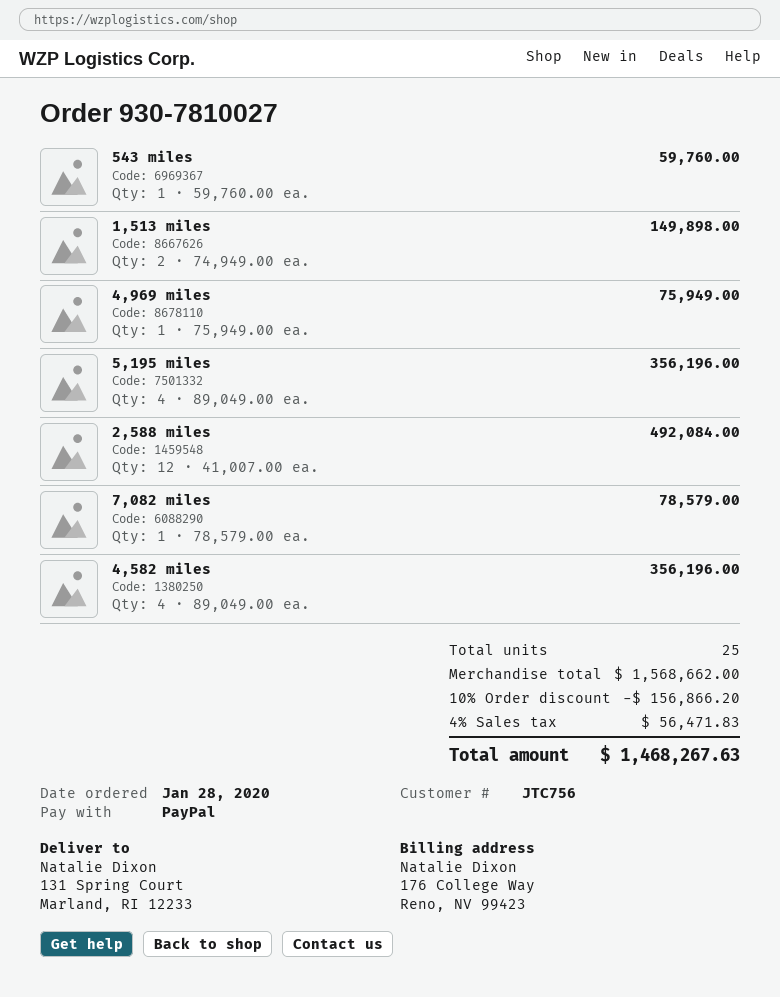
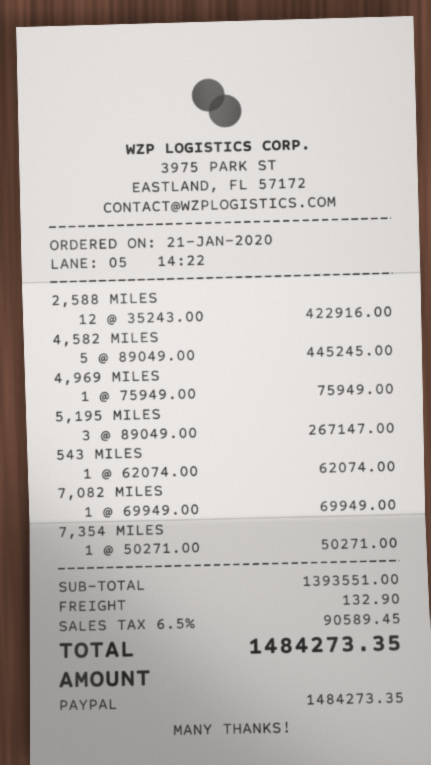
order date: 2020-01-28 -> 2020-01-21
543 miles: 1 x 59760.00 = 59760.00 -> 1 x 62074.00 = 62074.00
1,513 miles: 2 x 74949.00 = 149898.00 -> none
5,195 miles: 4 x 89049.00 = 356196.00 -> 3 x 89049.00 = 267147.00
2,588 miles: 12 x 41007.00 = 492084.00 -> 12 x 35243.00 = 422916.00
7,082 miles: 1 x 78579.00 = 78579.00 -> 1 x 69949.00 = 69949.00
4,582 miles: 4 x 89049.00 = 356196.00 -> 5 x 89049.00 = 445245.00
7,354 MILES: none -> 1 x 50271.00 = 50271.00
subtotal: 1568662.00 -> 1393551.00
discount: 10% = 156866.20 -> none
shipping: none -> 132.90
tax: 4% = 56471.83 -> 6.5% = 90589.45
total: 1468267.63 -> 1484273.35

